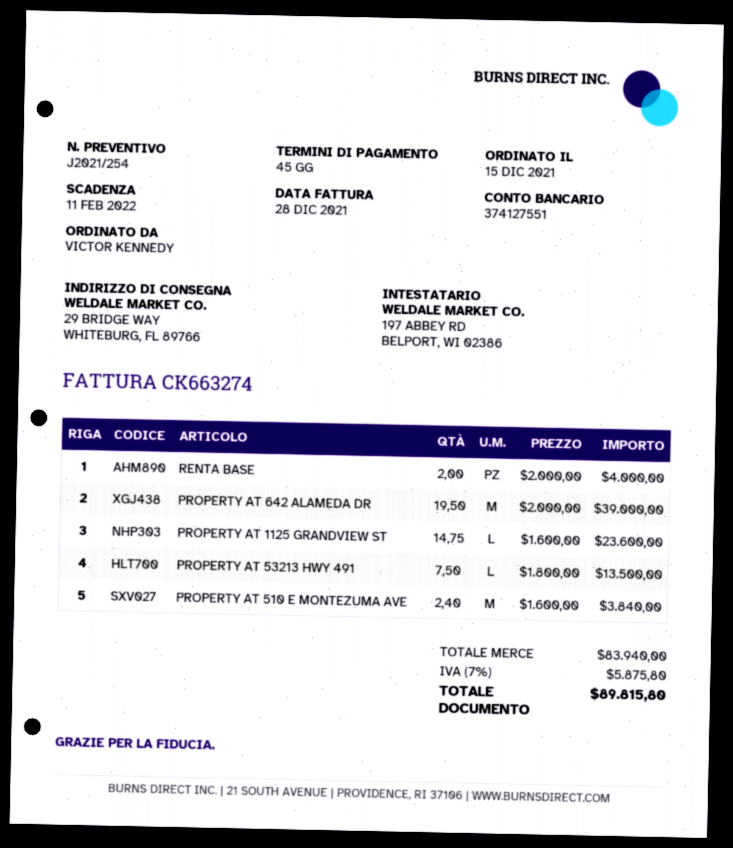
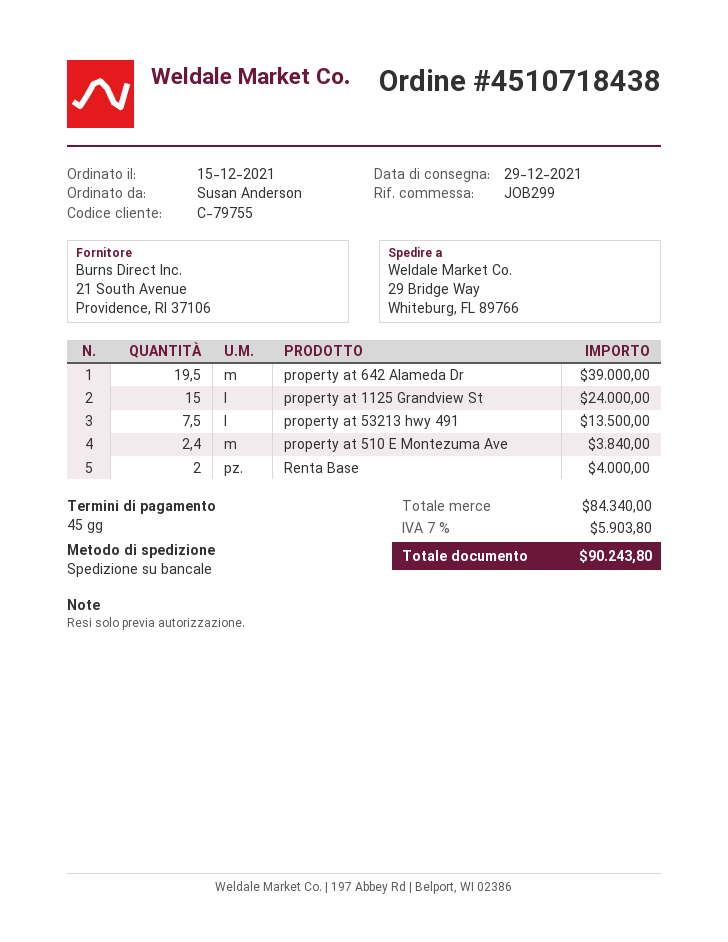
ordered by: VICTOR KENNEDY -> Susan Anderson
PROPERTY AT 1125 GRANDVIEW ST: 14.75 for 23600.00 -> 15 for 24000.00
subtotal: 83940.00 -> 84340.00
tax: 7% = 5875.80 -> 7% = 5903.80
total: 89815.80 -> 90243.80

